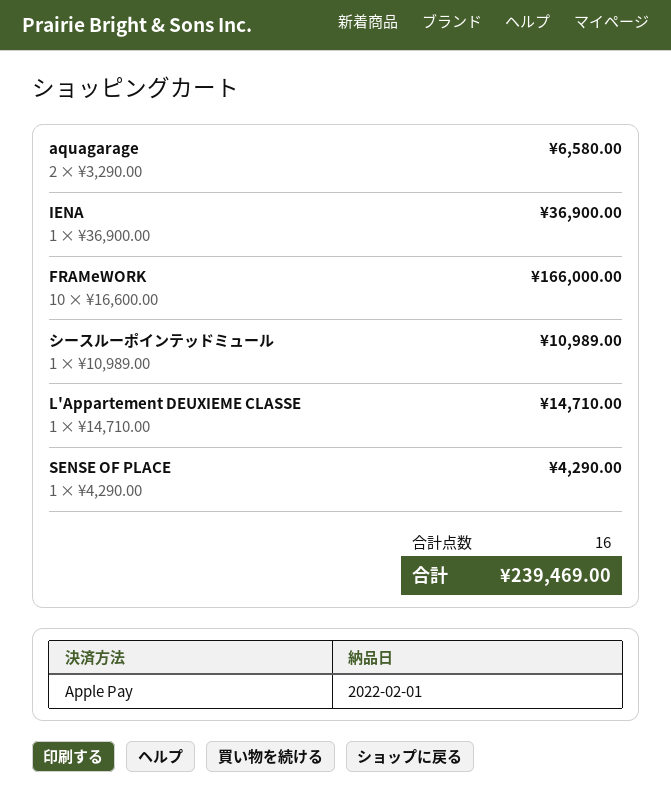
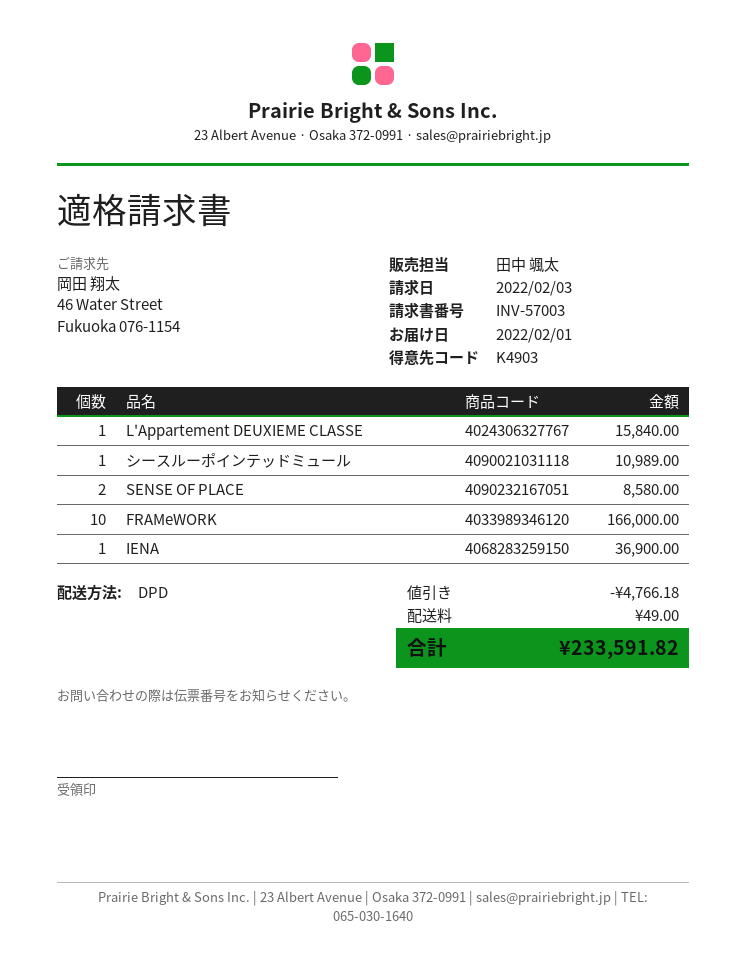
aquagarage: 2 for 6580.00 -> none
L'Appartement DEUXIEME CLASSE: 1 for 14710.00 -> 1 for 15840.00
SENSE OF PLACE: 1 for 4290.00 -> 2 for 8580.00
discount: none -> 4766.18
shipping: none -> 49.00
total: 239469.00 -> 233591.82

